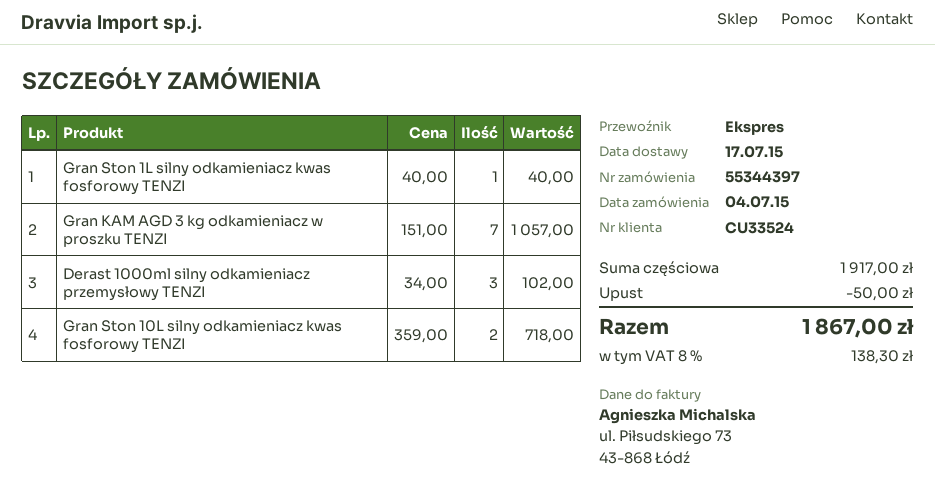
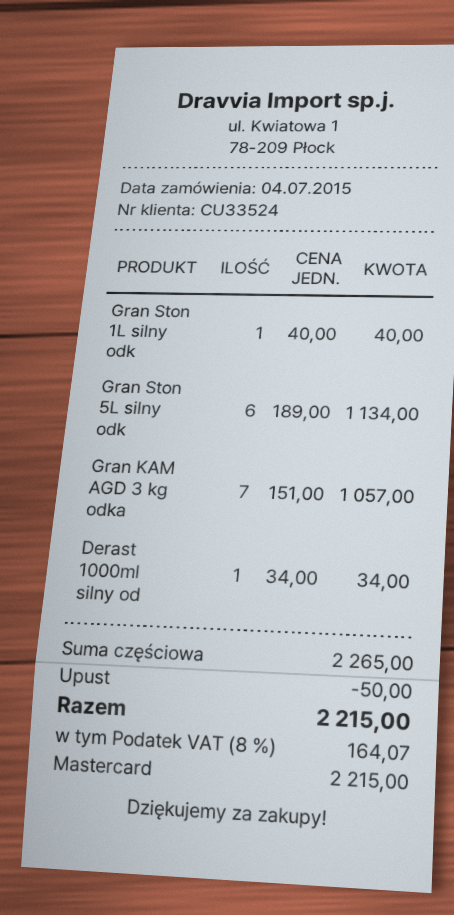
Derast 1000ml silny odkamieniacz przemysłowy TENZI: 3 x 34.00 = 102.00 -> 1 x 34.00 = 34.00
Gran Ston 10L silny odkamieniacz kwas fosforowy TENZI: 2 x 359.00 = 718.00 -> none
Gran Ston 5L silny odk: none -> 6 x 189.00 = 1134.00
subtotal: 1917.00 -> 2265.00
tax: 8% = 138.30 -> 8% = 164.07
total: 1867.00 -> 2215.00

